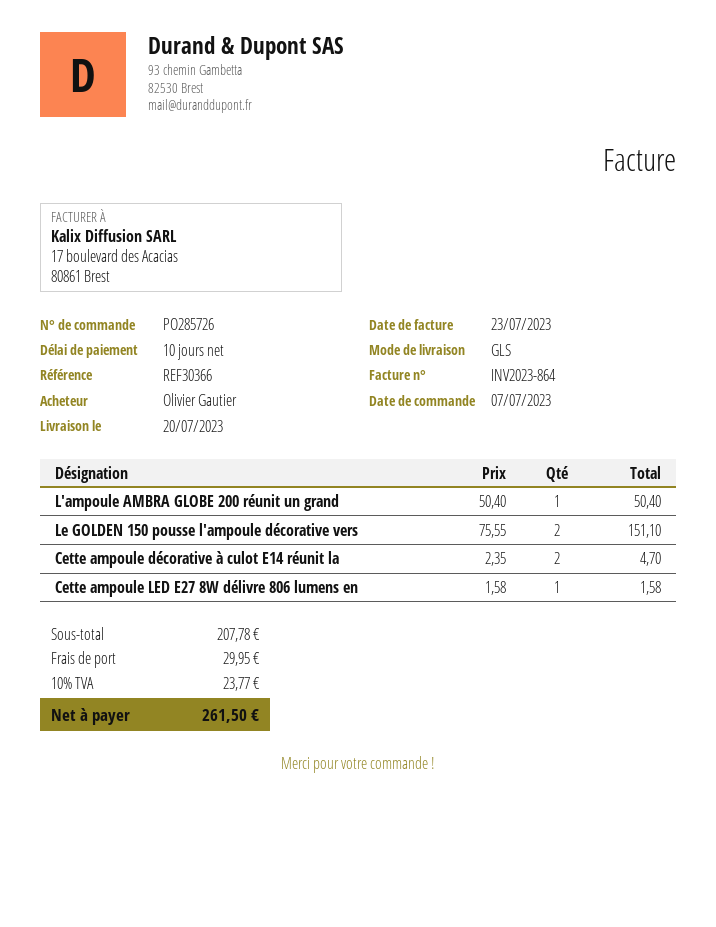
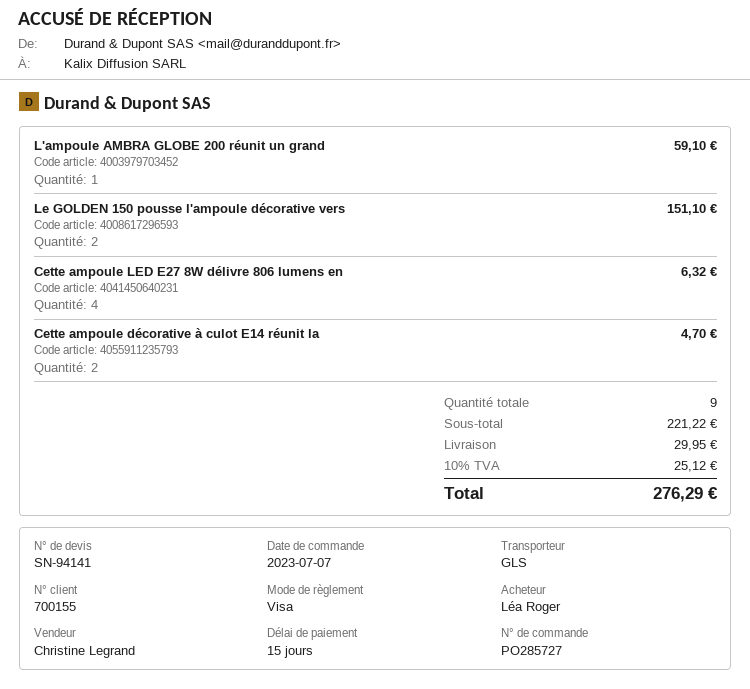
order number: PO285726 -> PO285727
payment terms: 10 days -> 15 days
ordered by: Olivier Gautier -> Léa Roger
L'ampoule AMBRA GLOBE 200 réunit un grand: 1 for 50.40 -> 1 for 59.10
Cette ampoule LED E27 8W délivre 806 lumens en: 1 for 1.58 -> 4 for 6.32
subtotal: 207.78 -> 221.22
tax: 10% = 23.77 -> 10% = 25.12
total: 261.50 -> 276.29

